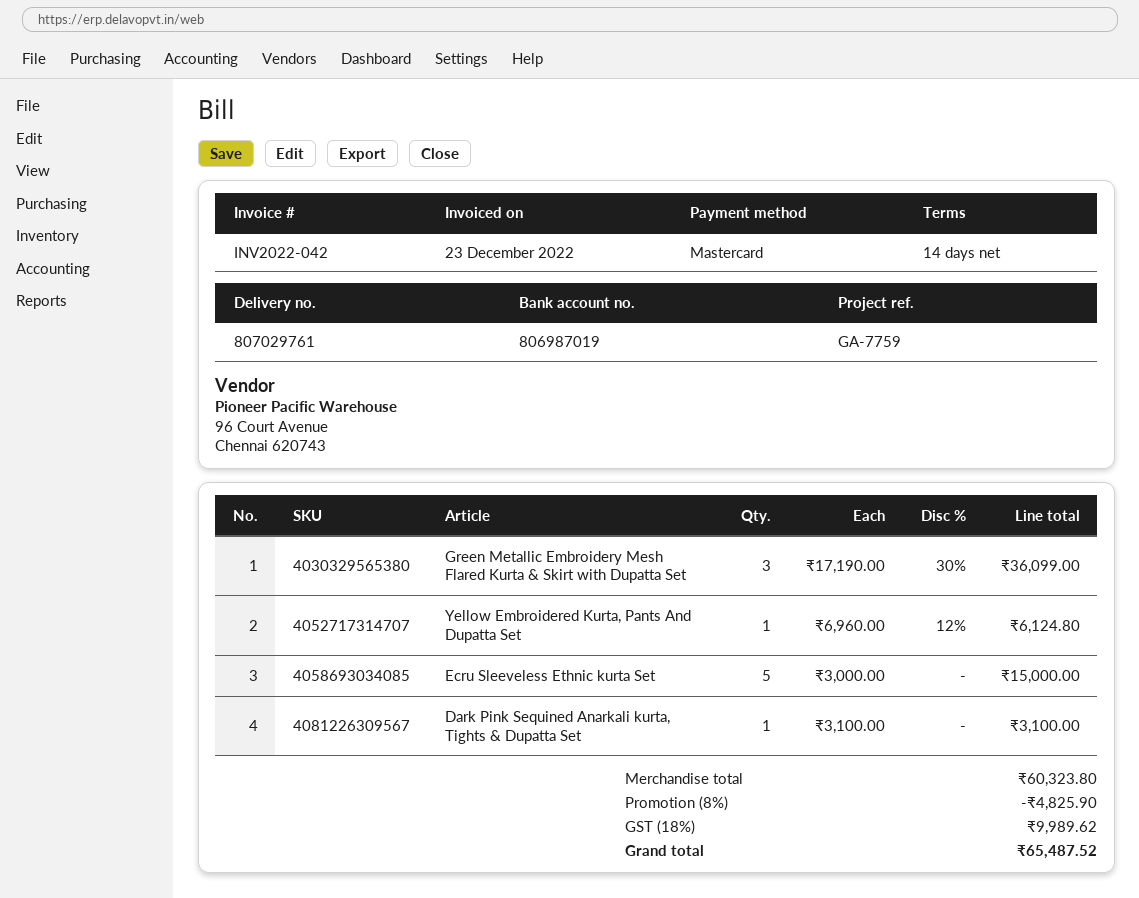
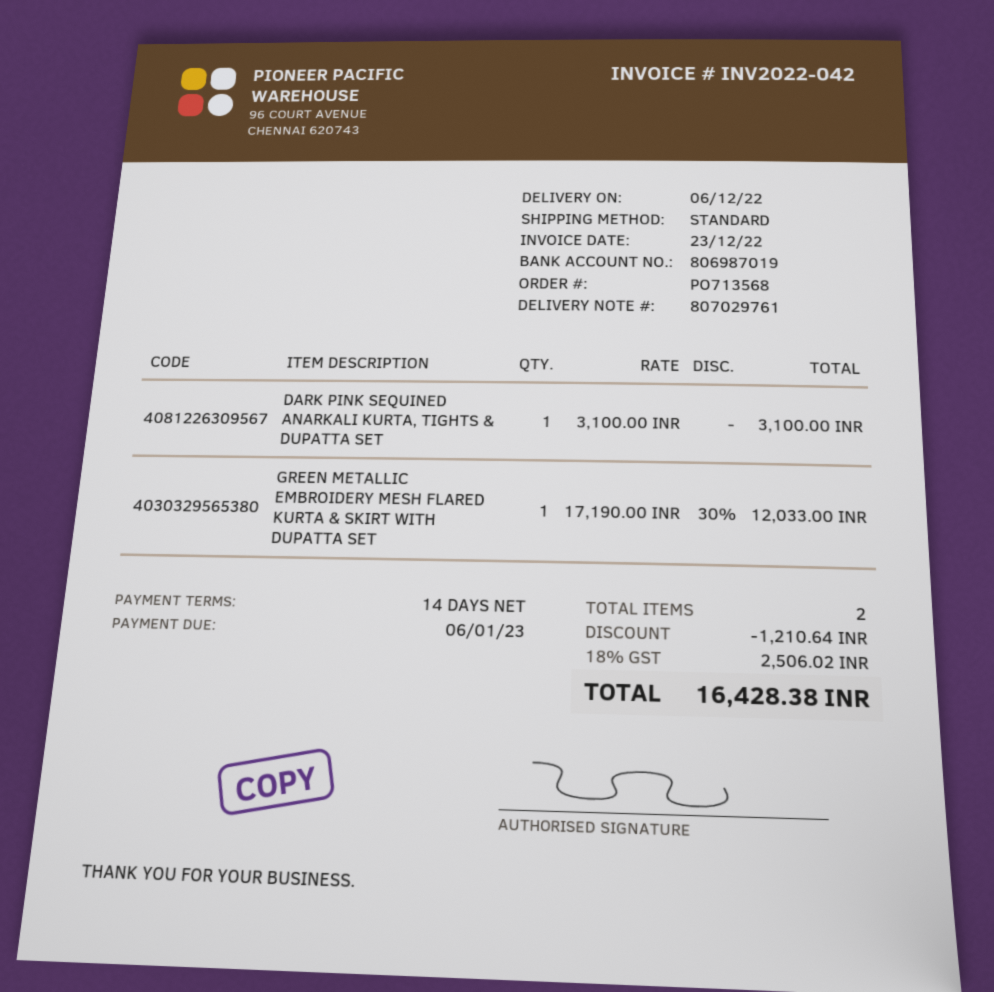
Green Metallic Embroidery Mesh Flared Kurta & Skirt with Dupatta Set: 3 x 17190.00 - 30% = 36099.00 -> 1 x 17190.00 - 30% = 12033.00
Yellow Embroidered Kurta, Pants And Dupatta Set: 1 x 6960.00 - 12% = 6124.80 -> none
Ecru Sleeveless Ethnic kurta Set: 5 x 3000.00 = 15000.00 -> none
discount: 4825.90 -> 1210.64
tax: 18% = 9989.62 -> 18% = 2506.02
total: 65487.52 -> 16428.38

